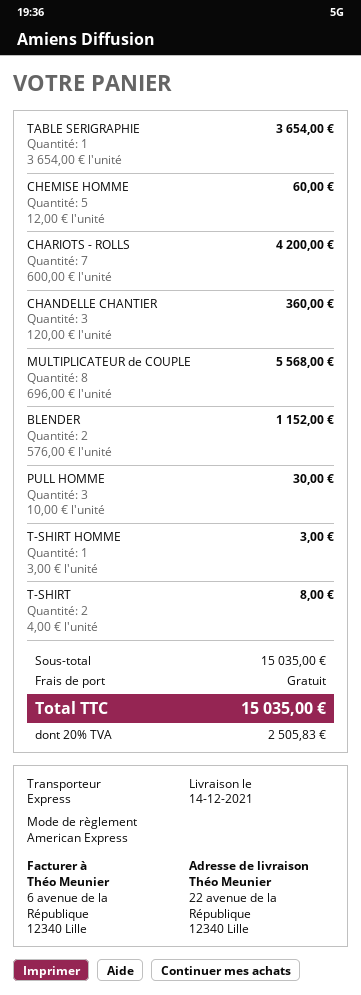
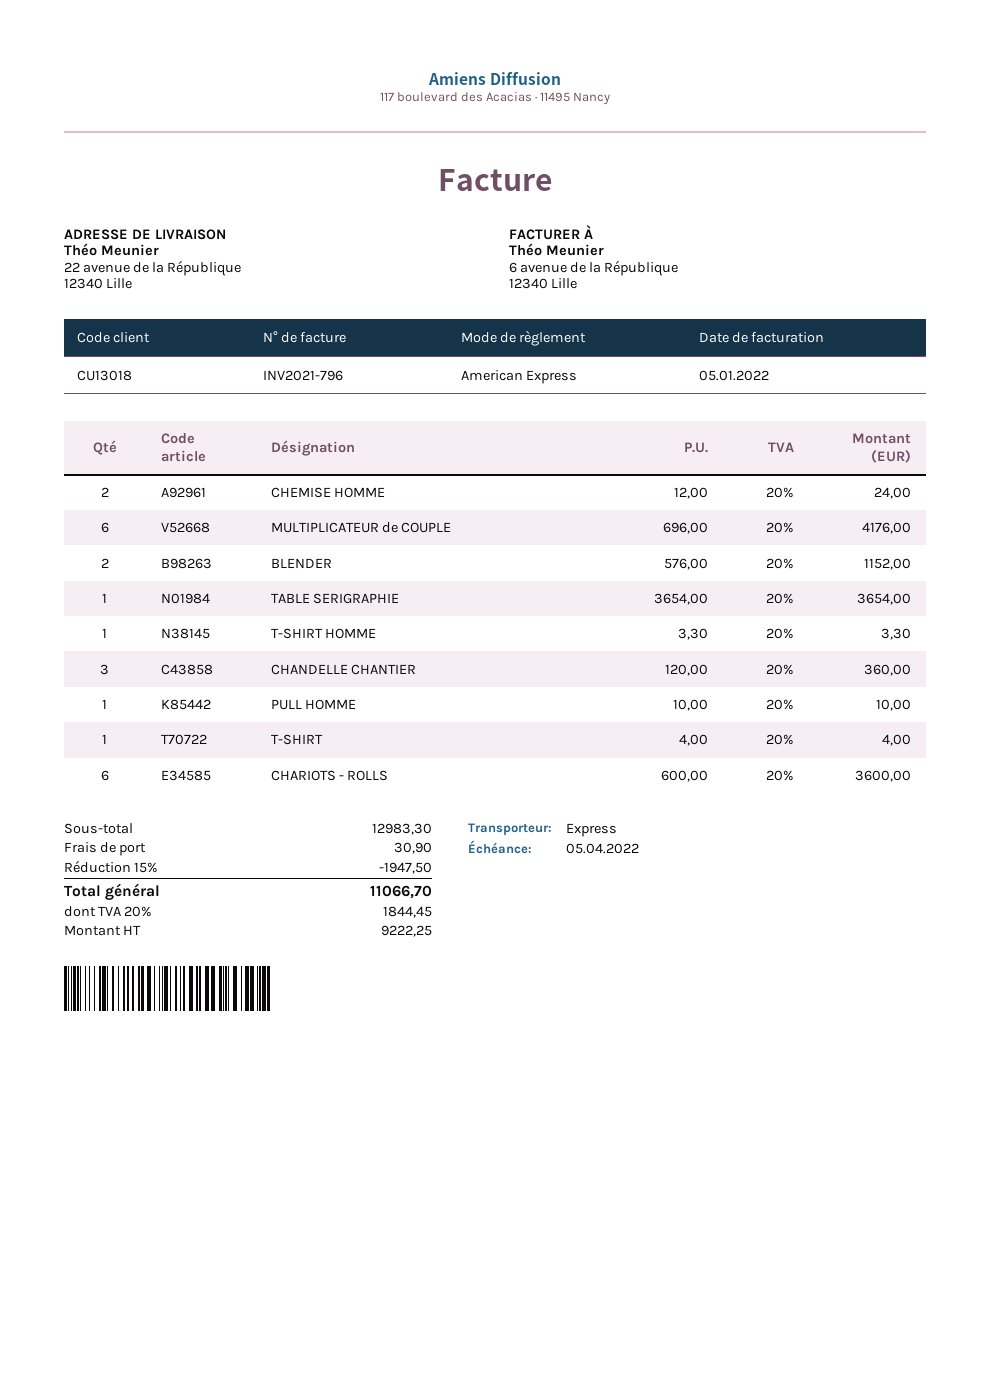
CHEMISE HOMME: 5 x 12.00 = 60.00 -> 2 x 12.00 = 24.00
CHARIOTS - ROLLS: 7 x 600.00 = 4200.00 -> 6 x 600.00 = 3600.00
MULTIPLICATEUR de COUPLE: 8 x 696.00 = 5568.00 -> 6 x 696.00 = 4176.00
PULL HOMME: 3 x 10.00 = 30.00 -> 1 x 10.00 = 10.00
T-SHIRT HOMME: 1 x 3.00 = 3.00 -> 1 x 3.30 = 3.30
T-SHIRT: 2 x 4.00 = 8.00 -> 1 x 4.00 = 4.00
subtotal: 15035.00 -> 12983.30
discount: none -> 15% = 1947.50
shipping: 0.00 -> 30.90
tax: 20% = 2505.83 -> 20% = 1844.45
total: 15035.00 -> 11066.70

